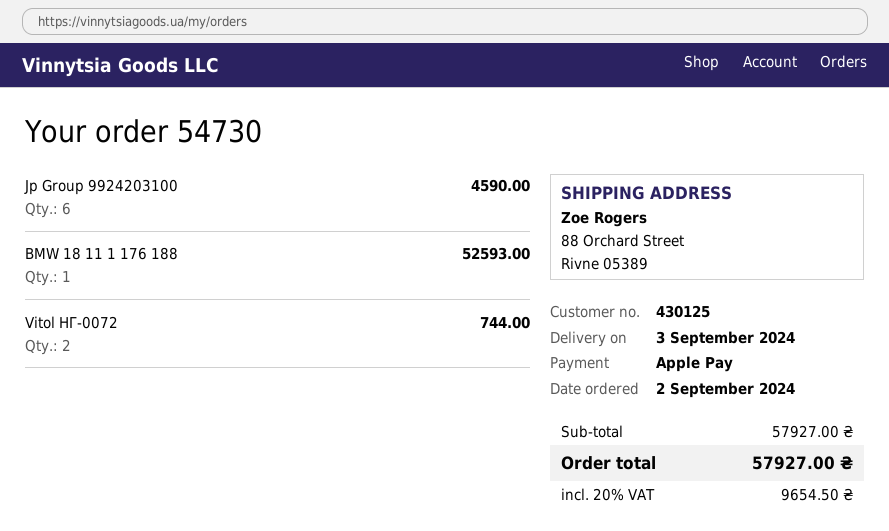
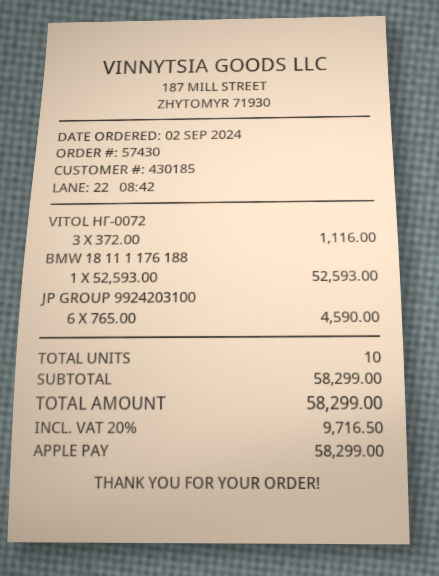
order number: 54730 -> 57430
customer number: 430125 -> 430185
Vitol НГ-0072: 2 for 744.00 -> 3 for 1116.00
subtotal: 57927.00 -> 58299.00
tax: 20% = 9654.50 -> 20% = 9716.50
total: 57927.00 -> 58299.00

